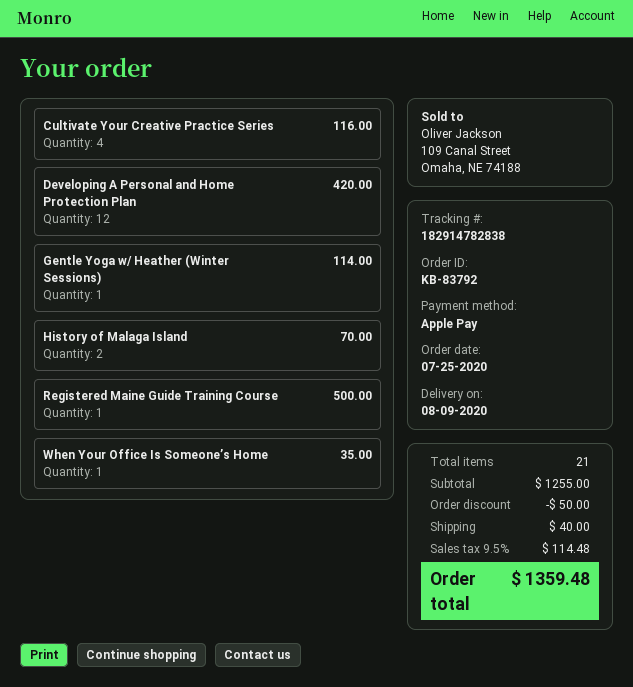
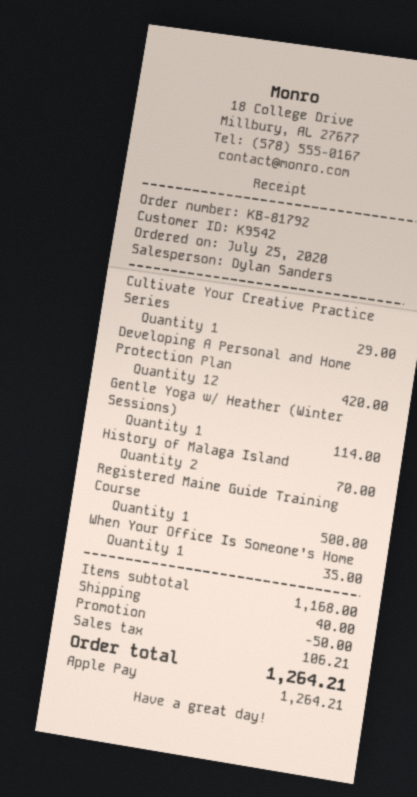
order number: KB-83792 -> KB-81792
Cultivate Your Creative Practice Series: 4 for 116.00 -> 1 for 29.00
subtotal: 1255.00 -> 1168.00
tax: 114.48 -> 106.21
total: 1359.48 -> 1264.21

